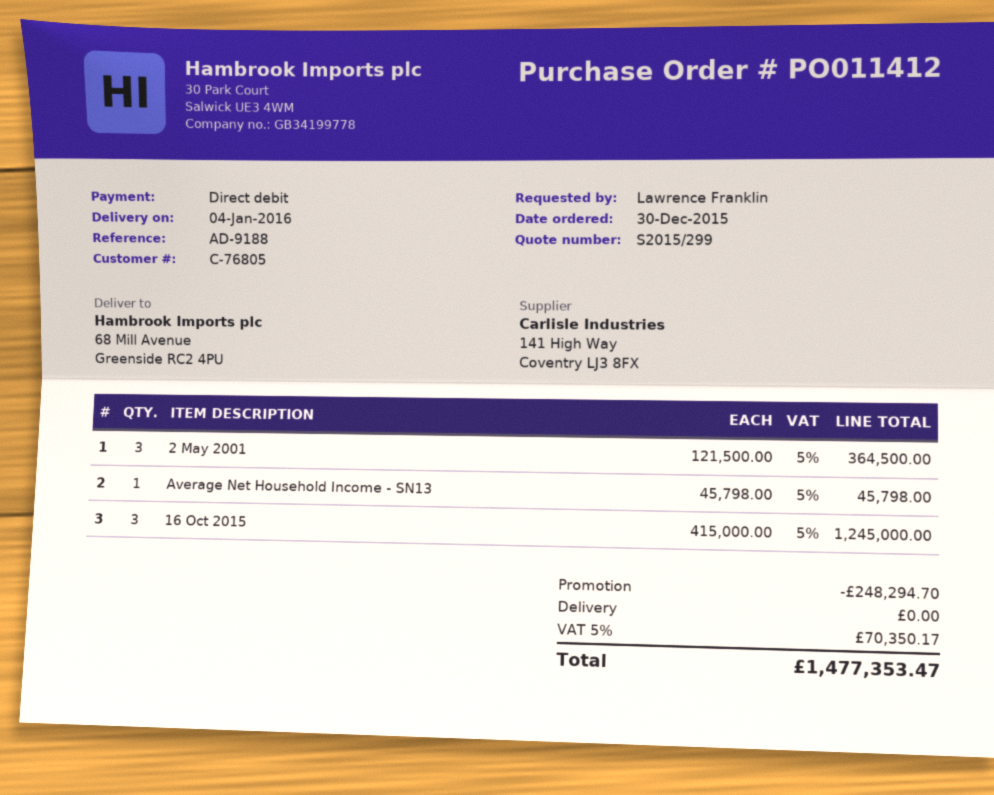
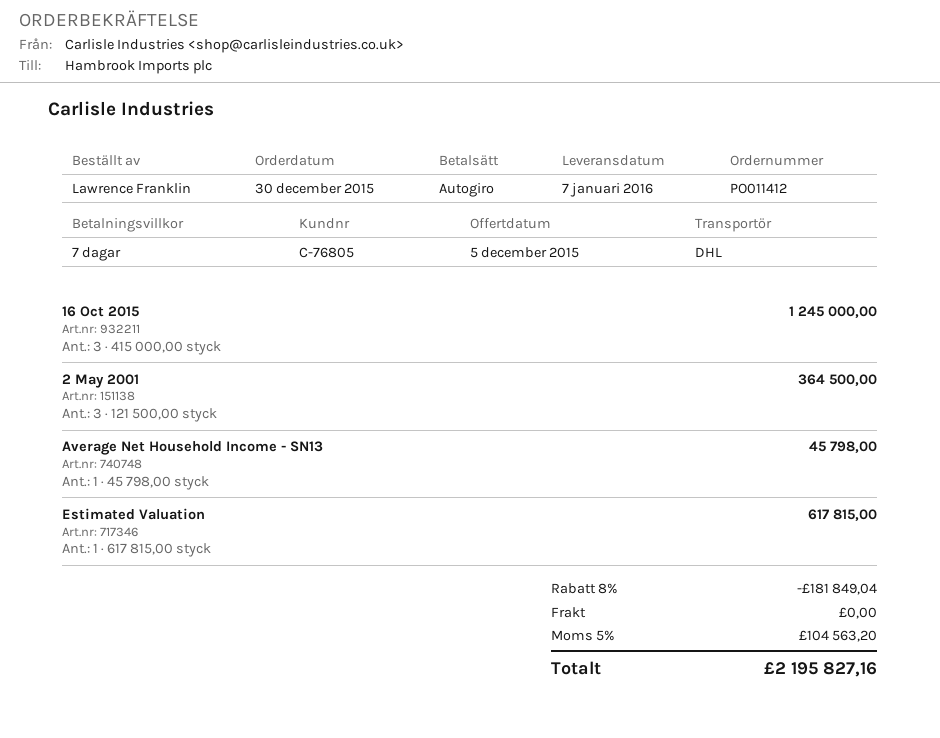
delivery date: 2016-01-04 -> 2016-01-07
Estimated Valuation: none -> 1 x 617815.00 = 617815.00
discount: 248294.70 -> 181849.04
tax: 5% = 70350.17 -> 5% = 104563.20
total: 1477353.47 -> 2195827.16

